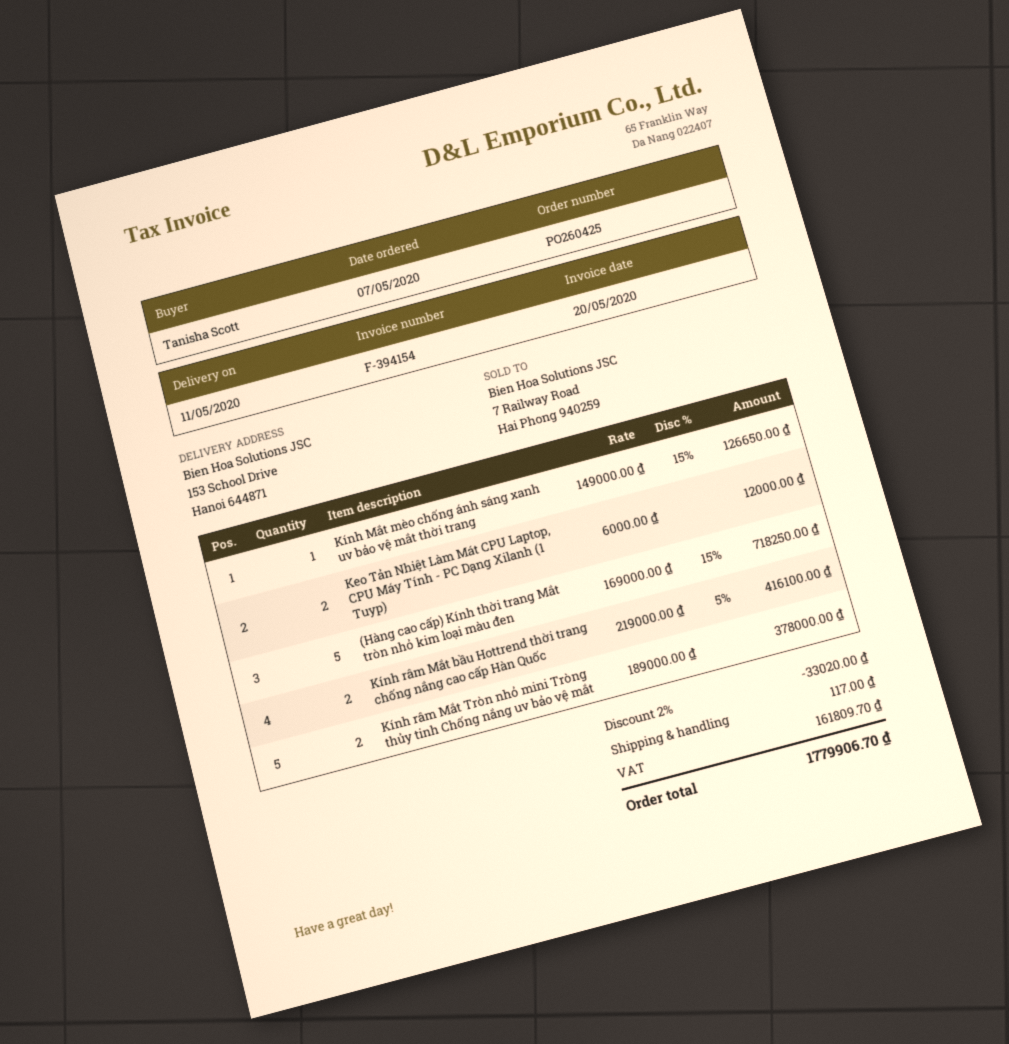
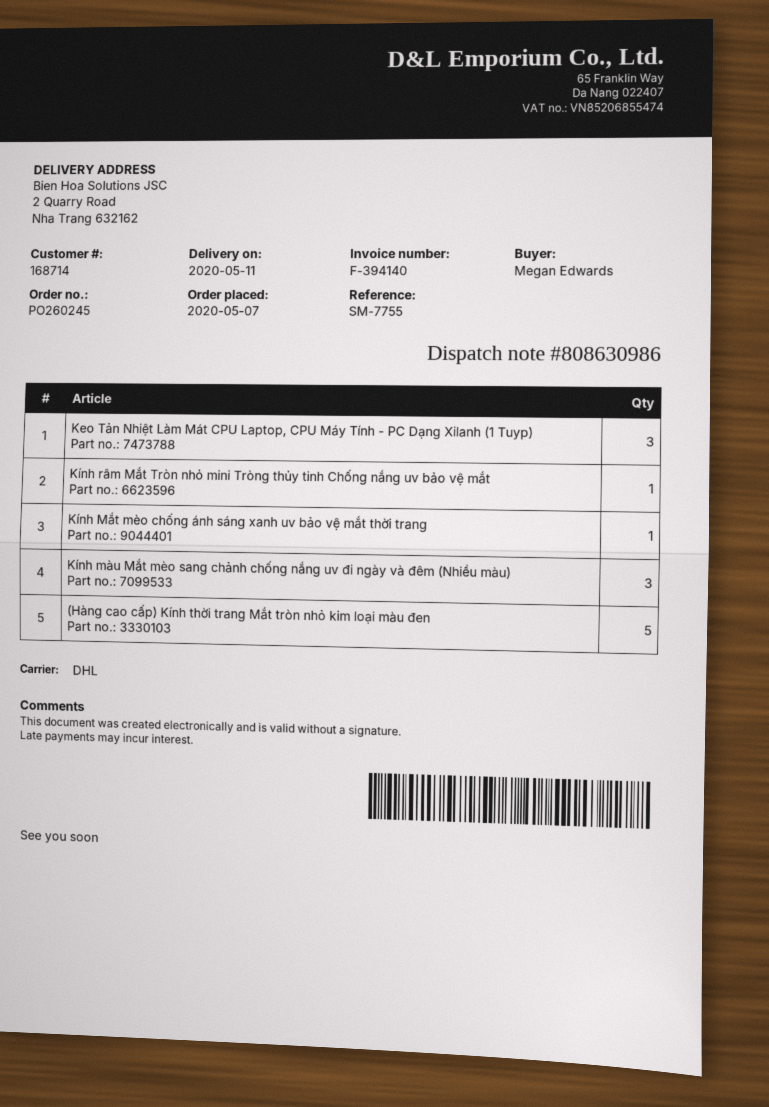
order number: PO260425 -> PO260245
invoice number: F-394154 -> F-394140
ordered by: Tanisha Scott -> Megan Edwards
ship to: 153 School Drive, Hanoi 644871 -> 2 Quarry Road, Nha Trang 632162
Keo Tản Nhiệt Làm Mát CPU Laptop, CPU Máy Tính - PC Dạng Xilanh (1 Tuyp): 2 -> 3
Kính râm Mắt bầu Hottrend thời trang chống nắng cao cấp Hàn Quốc: 2 -> none
Kính râm Mắt Tròn nhỏ mini Tròng thủy tinh Chống nắng uv bảo vệ mắt: 2 -> 1
Kính màu Mắt mèo sang chảnh chống nắng uv đi ngày và đêm (Nhiều màu): none -> 3

